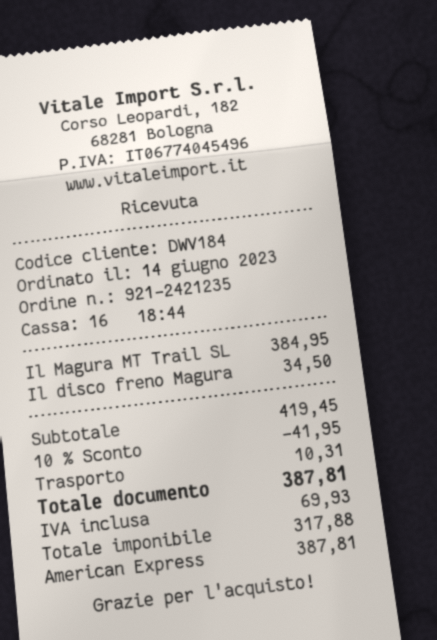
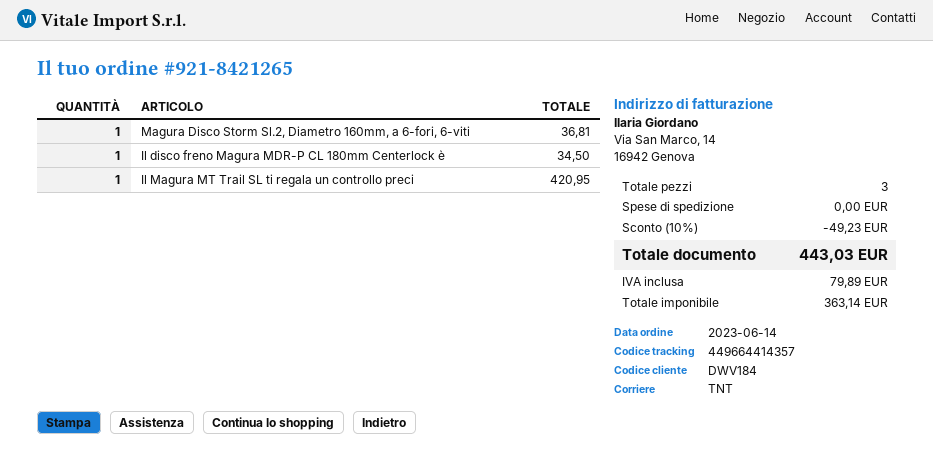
order number: 921-2421235 -> 921-8421265
Il Magura MT Trail SL: 1 for 384.95 -> 1 for 420.95
Magura Disco Storm Sl.2, Diametro 160mm, a 6-fori, 6-viti: none -> 1 for 36.81
discount: 10% = 41.95 -> 10% = 49.23
shipping: 10.31 -> 0.00
net: 317.88 -> 363.14
tax: 69.93 -> 79.89
total: 387.81 -> 443.03

